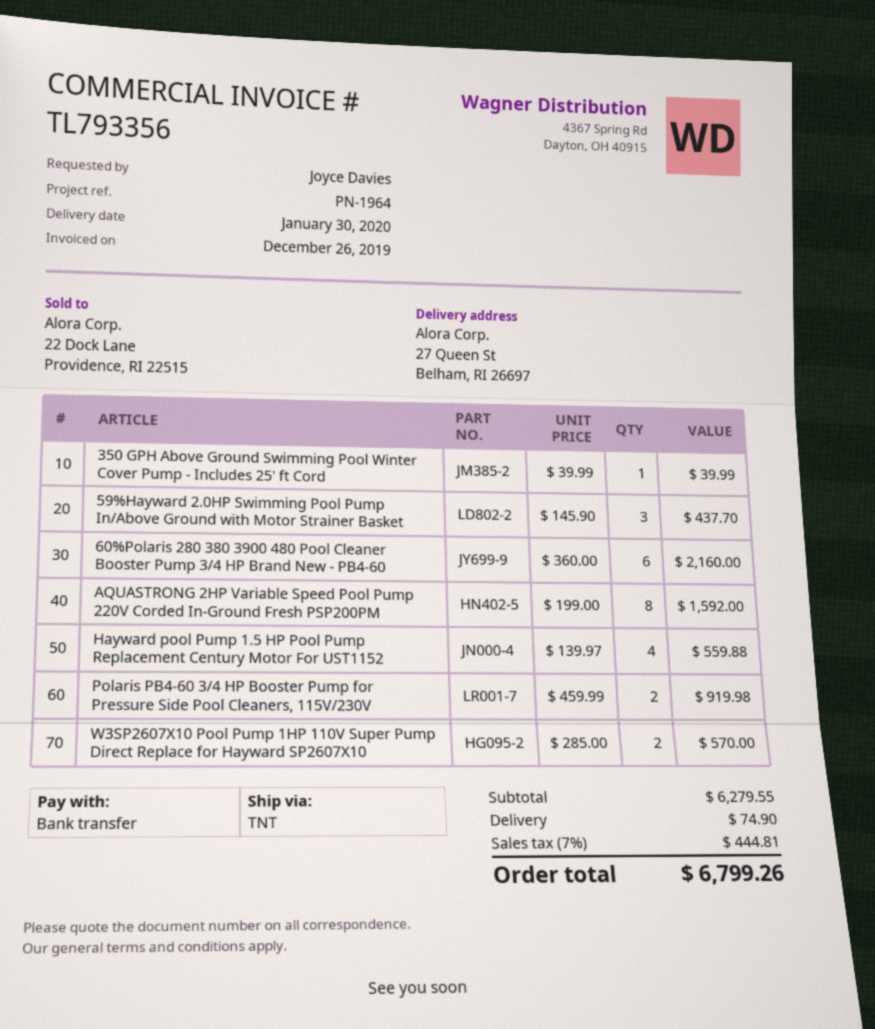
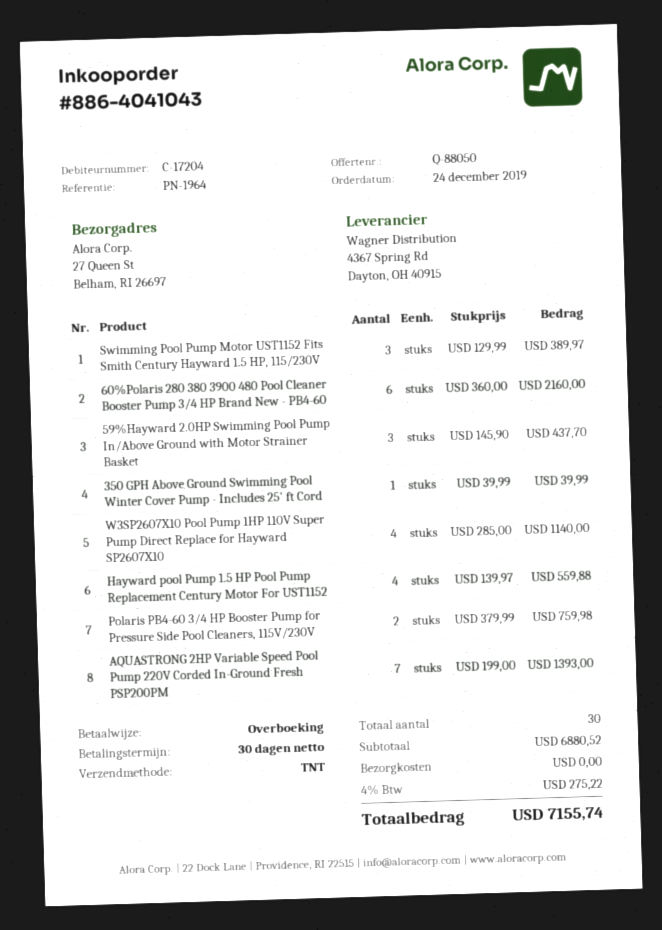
AQUASTRONG 2HP Variable Speed Pool Pump 220V Corded In-Ground Fresh PSP200PM: 8 x 199.00 = 1592.00 -> 7 x 199.00 = 1393.00
Polaris PB4-60 3/4 HP Booster Pump for Pressure Side Pool Cleaners, 115V/230V: 2 x 459.99 = 919.98 -> 2 x 379.99 = 759.98
W3SP2607X10 Pool Pump 1HP 110V Super Pump Direct Replace for Hayward SP2607X10: 2 x 285.00 = 570.00 -> 4 x 285.00 = 1140.00
Swimming Pool Pump Motor UST1152 Fits Smith Century Hayward 1.5 HP, 115/230V: none -> 3 x 129.99 = 389.97
subtotal: 6279.55 -> 6880.52
shipping: 74.90 -> 0.00
tax: 7% = 444.81 -> 4% = 275.22
total: 6799.26 -> 7155.74

